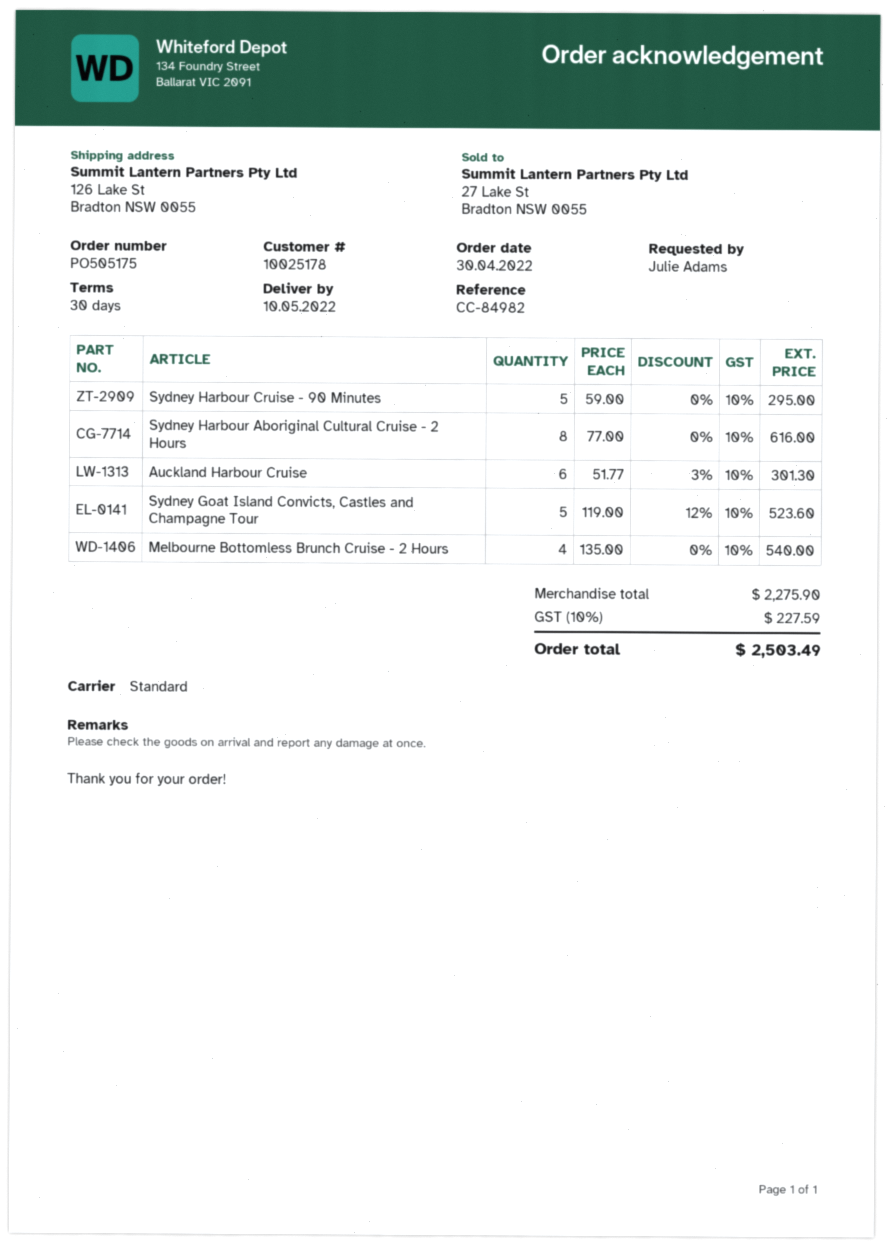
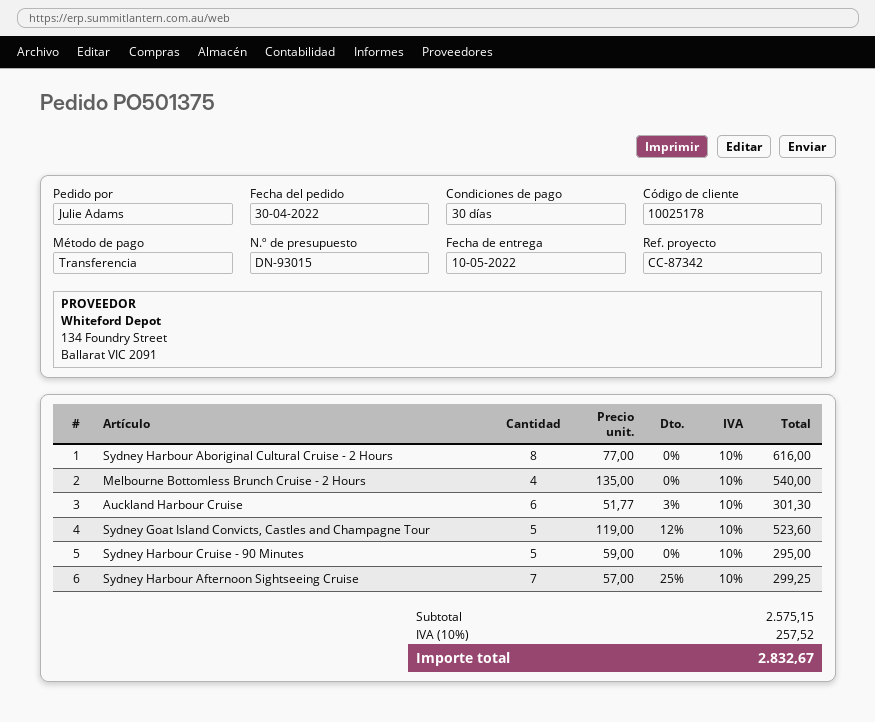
order number: PO505175 -> PO501375
reference: CC-84982 -> CC-87342
Sydney Harbour Afternoon Sightseeing Cruise: none -> 7 x 57.00 - 25% = 299.25
subtotal: 2275.90 -> 2575.15
tax: 10% = 227.59 -> 10% = 257.52
total: 2503.49 -> 2832.67

